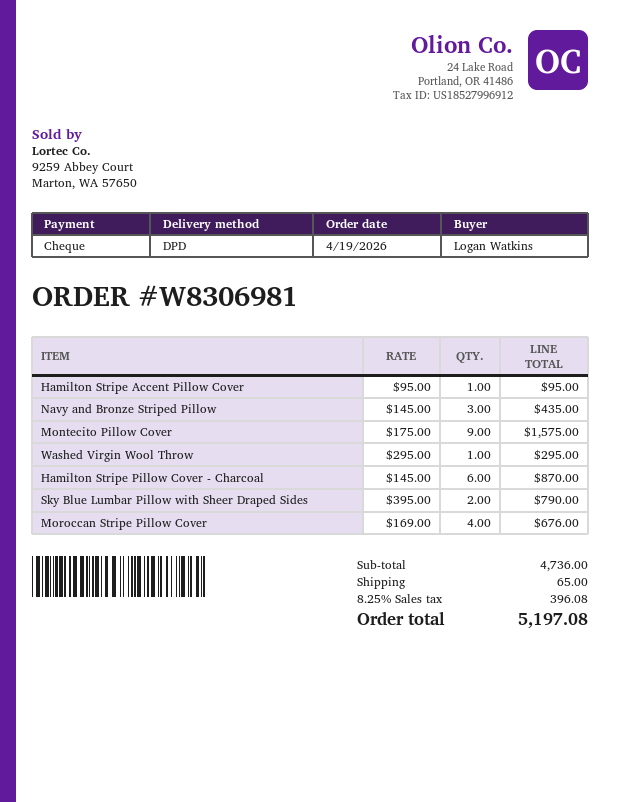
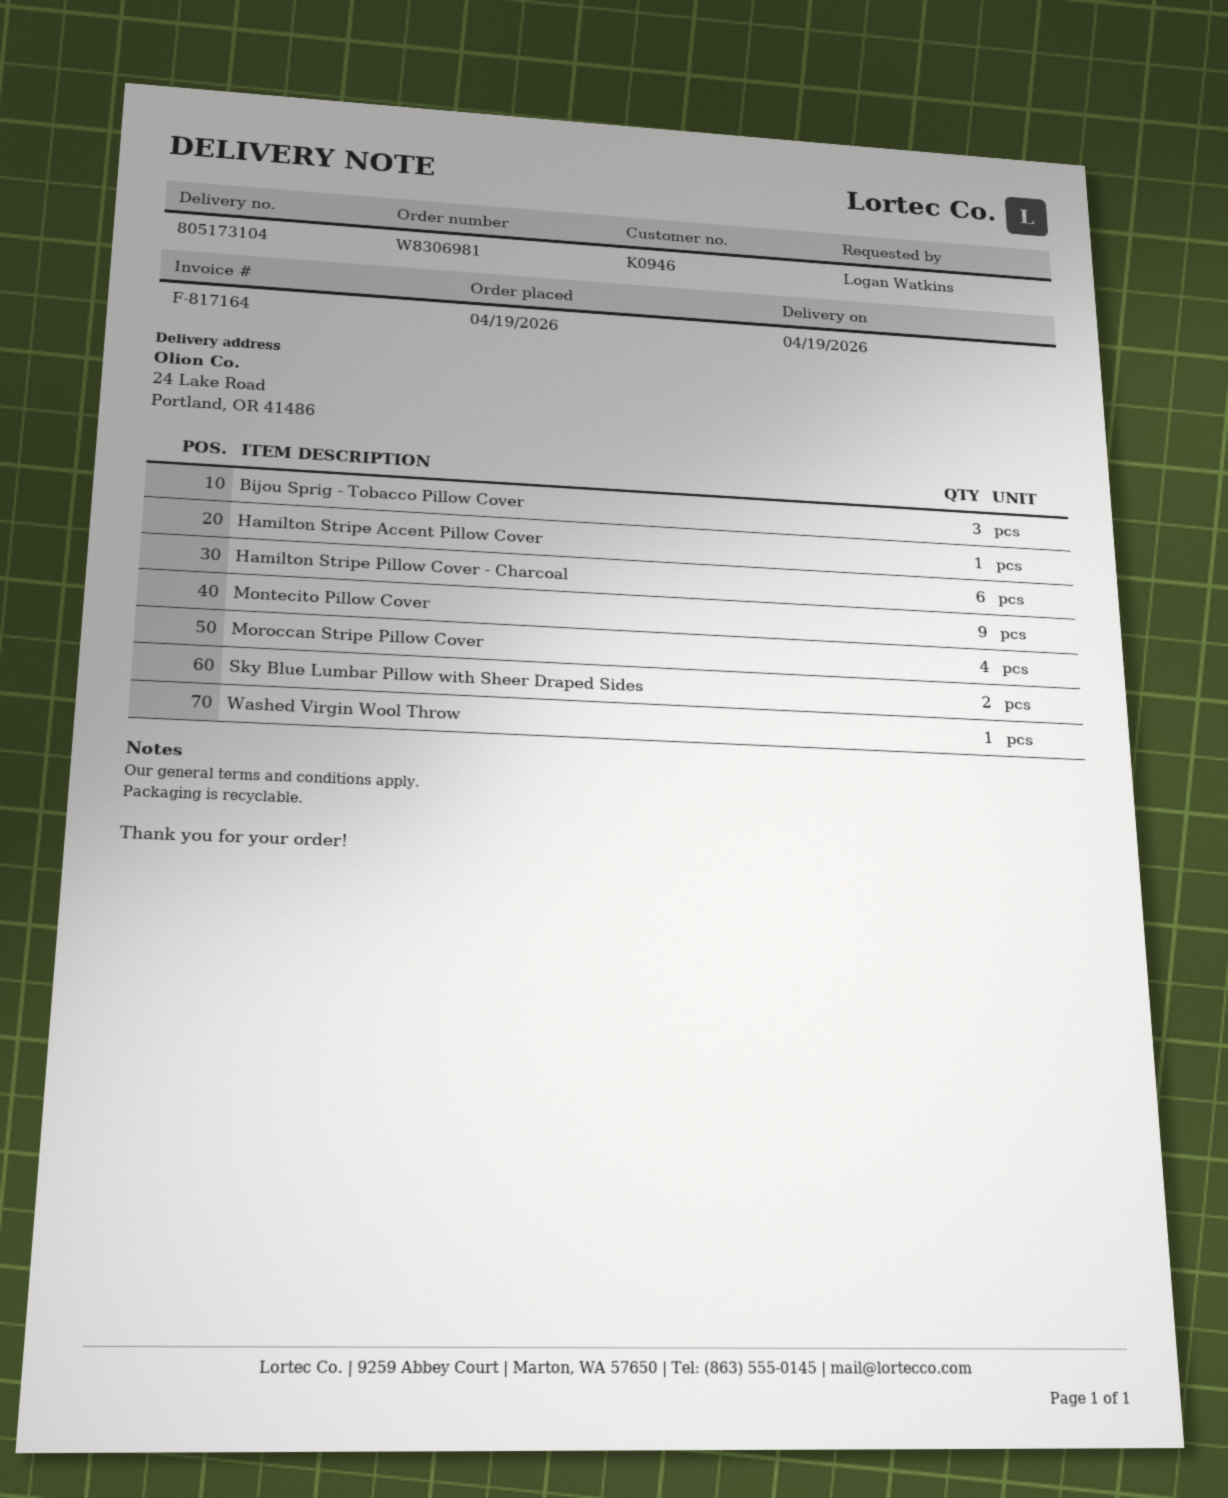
Navy and Bronze Striped Pillow: 3 -> none
Bijou Sprig - Tobacco Pillow Cover: none -> 3

